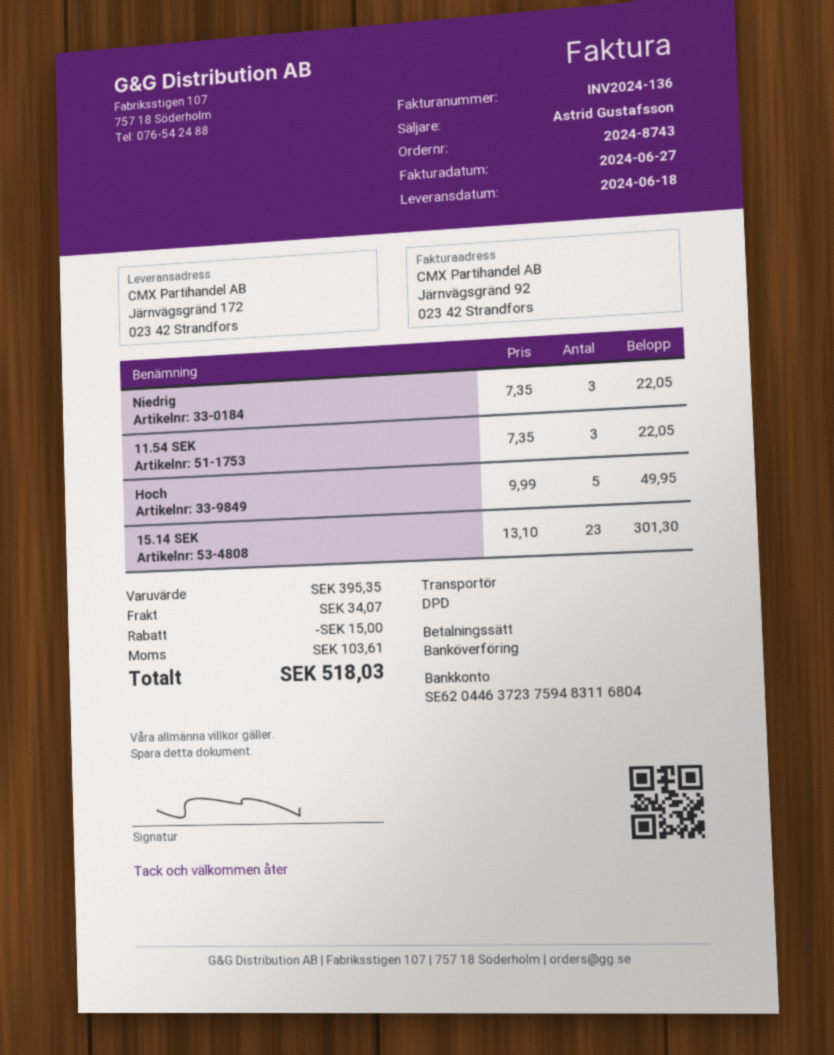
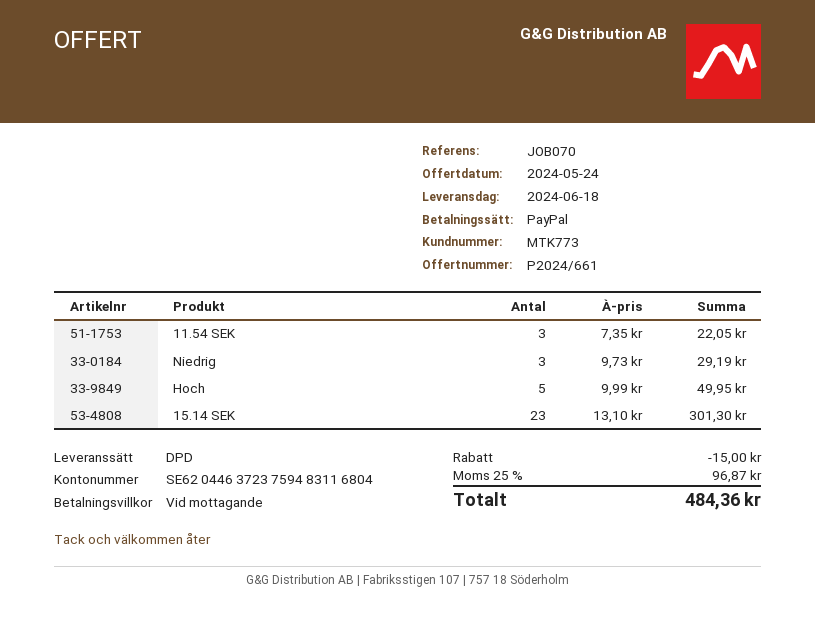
payment method: bank transfer -> PayPal
Niedrig: 3 x 7.35 = 22.05 -> 3 x 9.73 = 29.19
shipping: 34.07 -> none
tax: 103.61 -> 96.87
total: 518.03 -> 484.36

